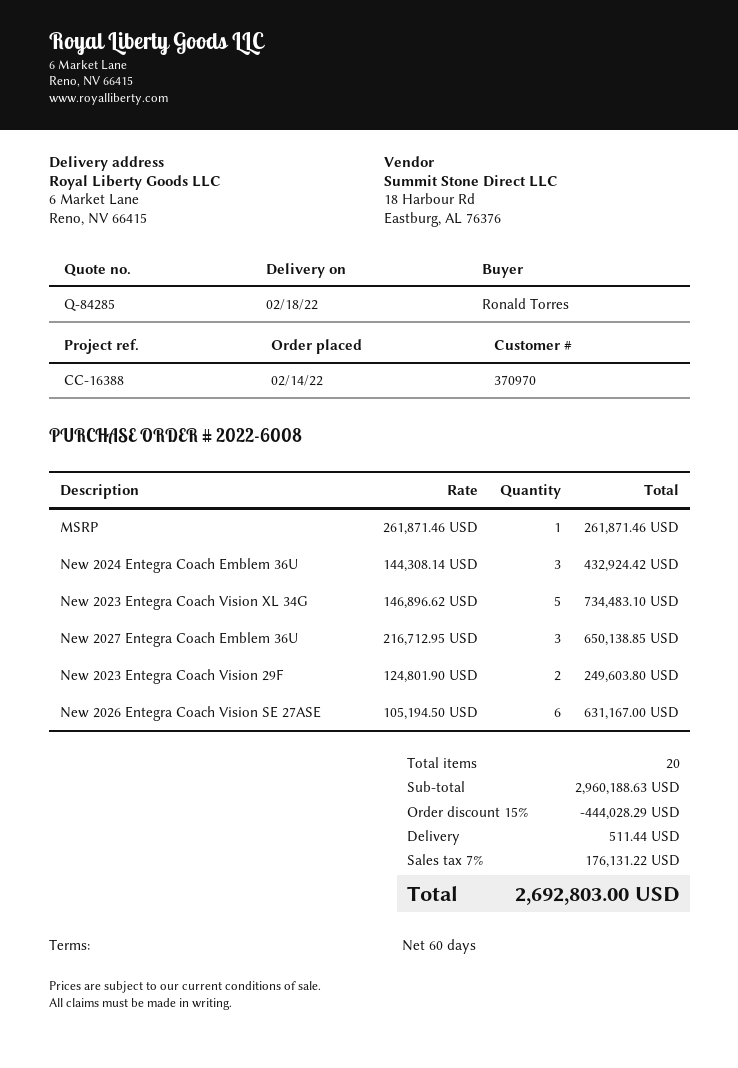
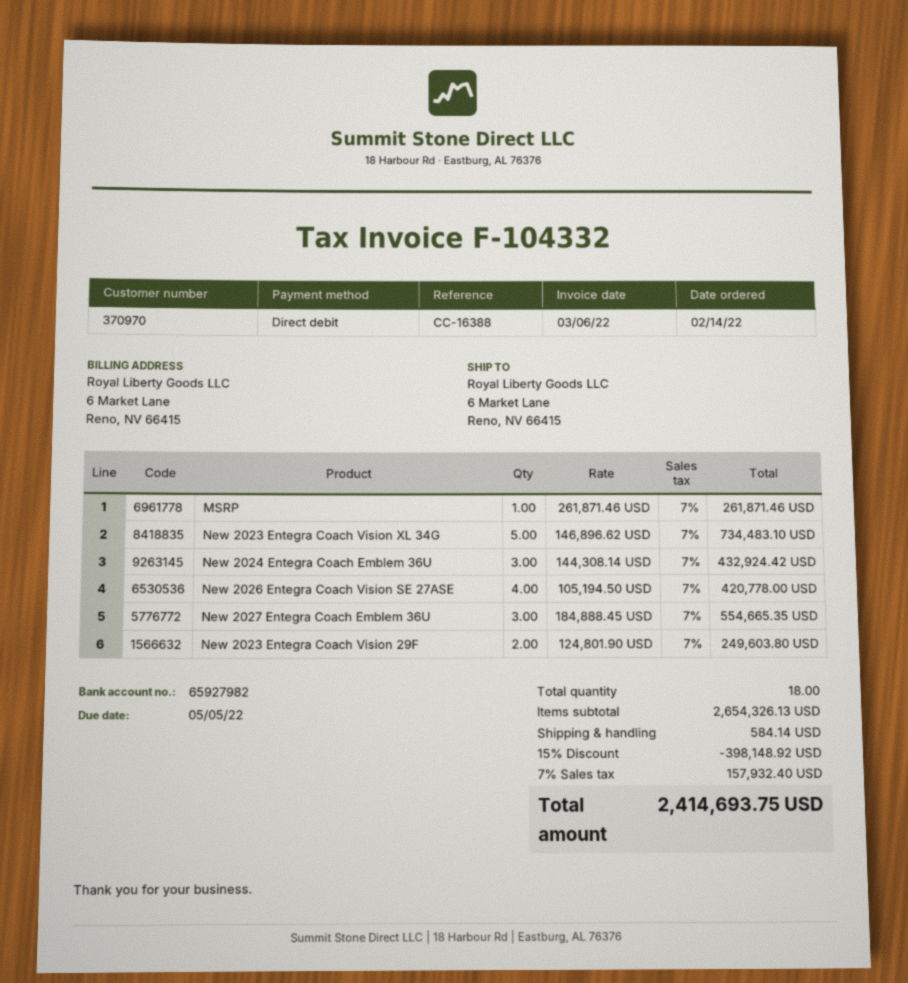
New 2027 Entegra Coach Emblem 36U: 3 x 216712.95 = 650138.85 -> 3 x 184888.45 = 554665.35
New 2026 Entegra Coach Vision SE 27ASE: 6 x 105194.50 = 631167.00 -> 4 x 105194.50 = 420778.00
total quantity: 20 -> 18
subtotal: 2960188.63 -> 2654326.13
discount: 15% = 444028.29 -> 15% = 398148.92
shipping: 511.44 -> 584.14
tax: 7% = 176131.22 -> 7% = 157932.40
total: 2692803.00 -> 2414693.75

